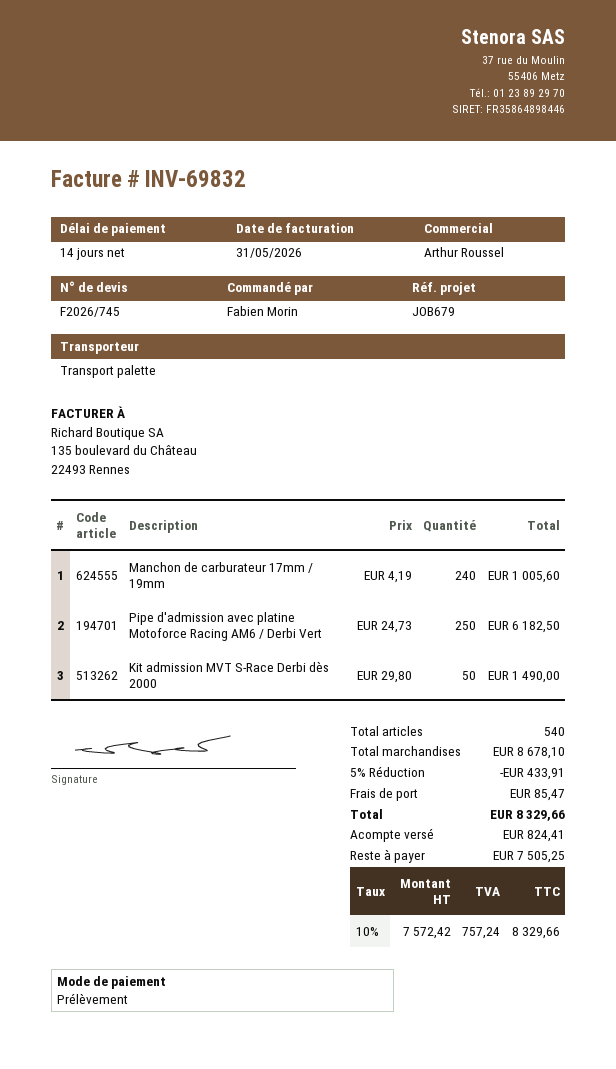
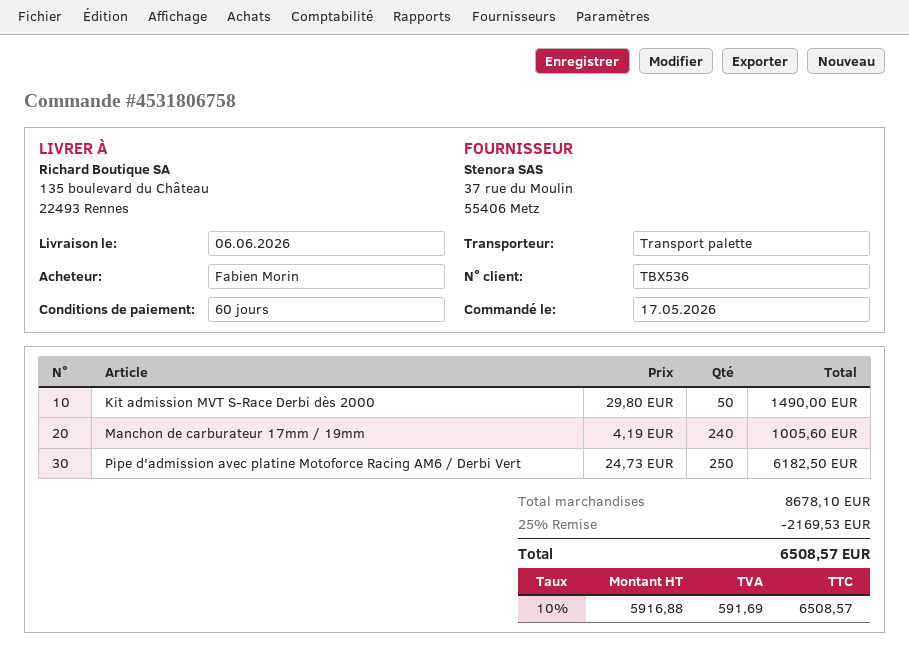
payment terms: 14 days -> 60 days
discount: 5% = 433.91 -> 25% = 2169.53
shipping: 85.47 -> none
net: 7572.42 -> 5916.88
tax: 10% = 757.24 -> 10% = 591.69
total: 8329.66 -> 6508.57

